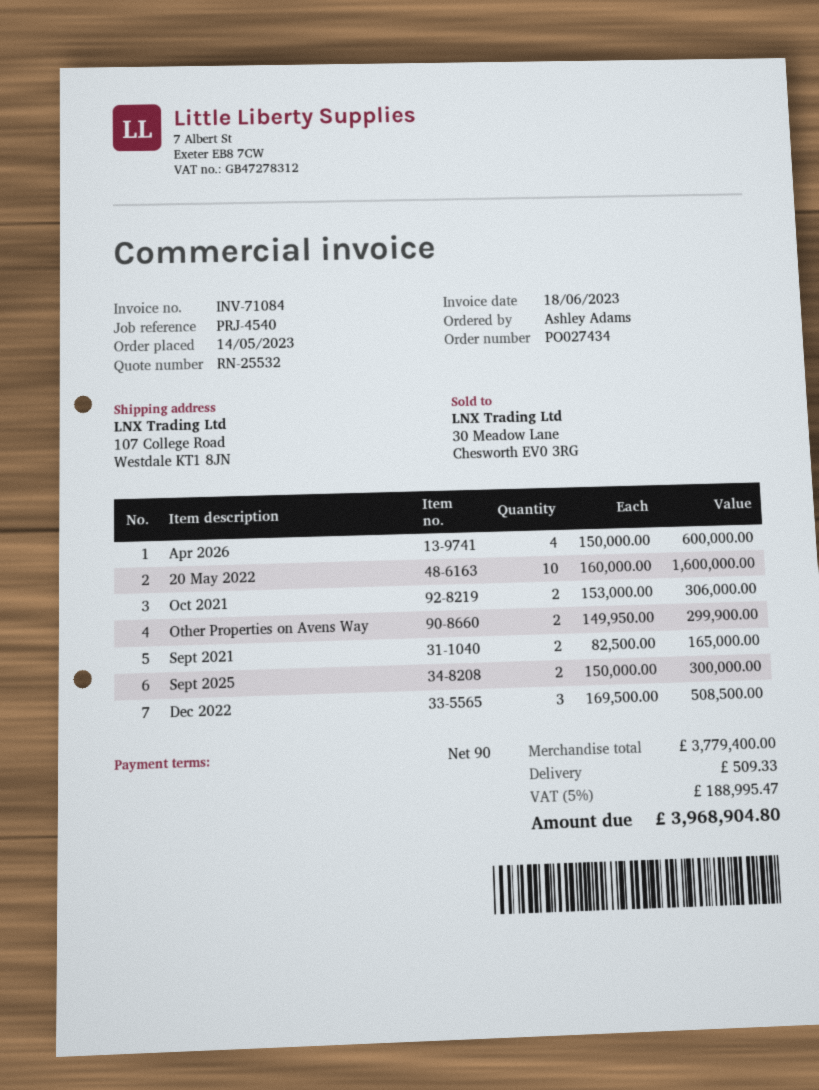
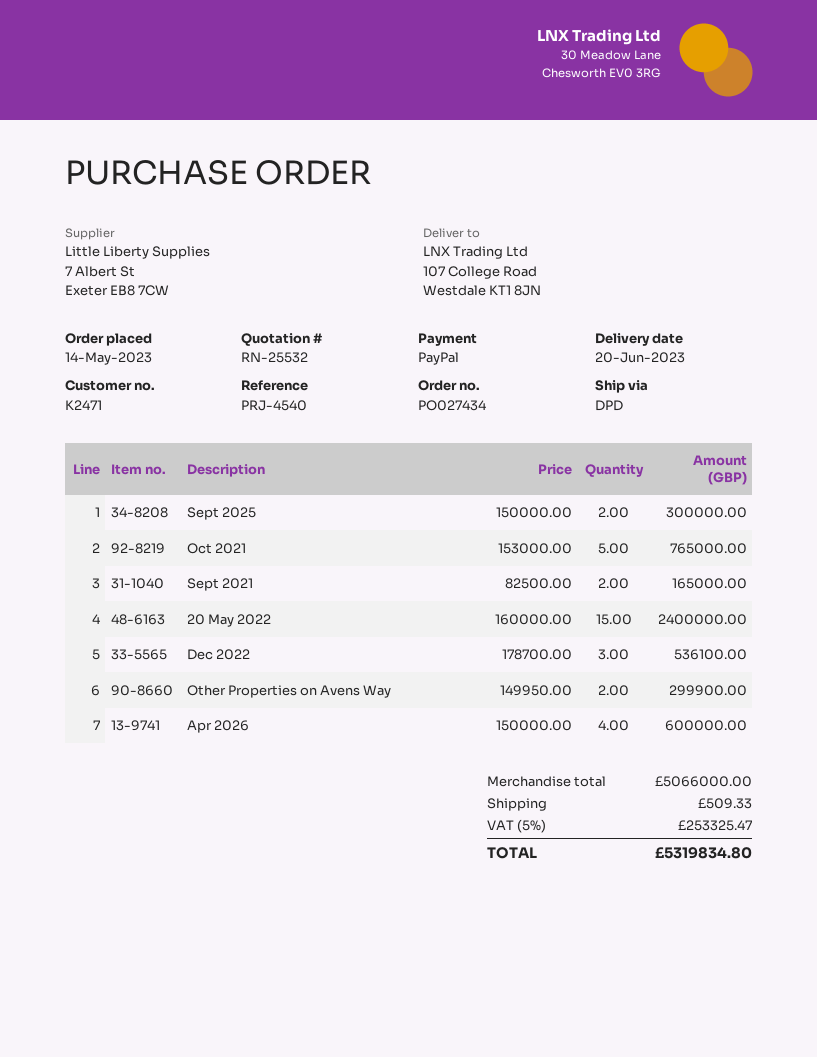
20 May 2022: 10 x 160000.00 = 1600000.00 -> 15 x 160000.00 = 2400000.00
Oct 2021: 2 x 153000.00 = 306000.00 -> 5 x 153000.00 = 765000.00
Dec 2022: 3 x 169500.00 = 508500.00 -> 3 x 178700.00 = 536100.00
subtotal: 3779400.00 -> 5066000.00
tax: 5% = 188995.47 -> 5% = 253325.47
total: 3968904.80 -> 5319834.80

